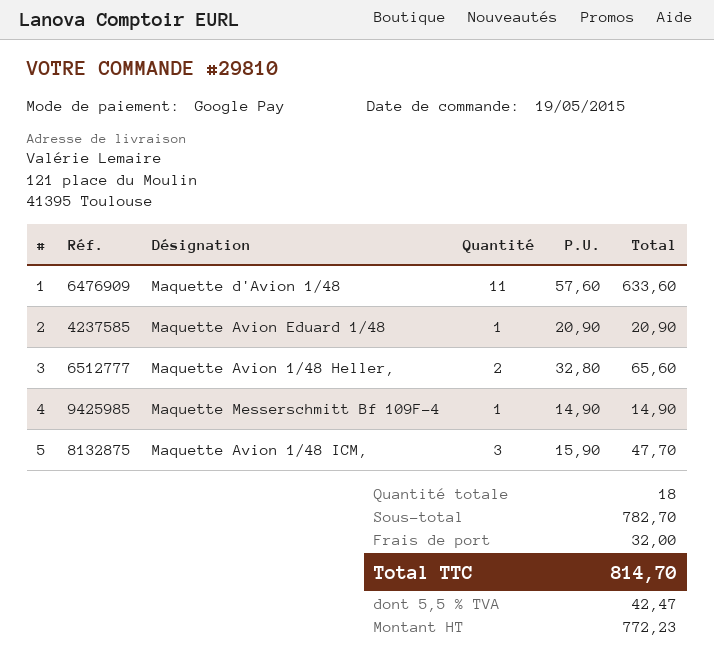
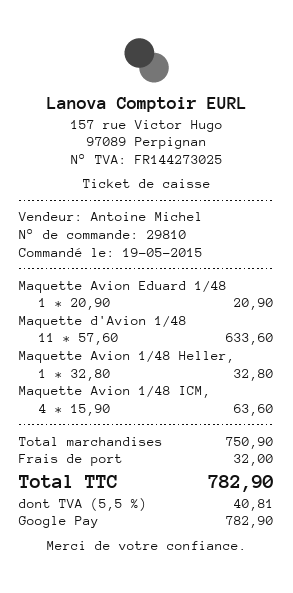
Maquette Avion 1/48 Heller,: 2 x 32.80 = 65.60 -> 1 x 32.80 = 32.80
Maquette Messerschmitt Bf 109F-4: 1 x 14.90 = 14.90 -> none
Maquette Avion 1/48 ICM,: 3 x 15.90 = 47.70 -> 4 x 15.90 = 63.60
subtotal: 782.70 -> 750.90
tax: 5.5% = 42.47 -> 5.5% = 40.81
total: 814.70 -> 782.90

